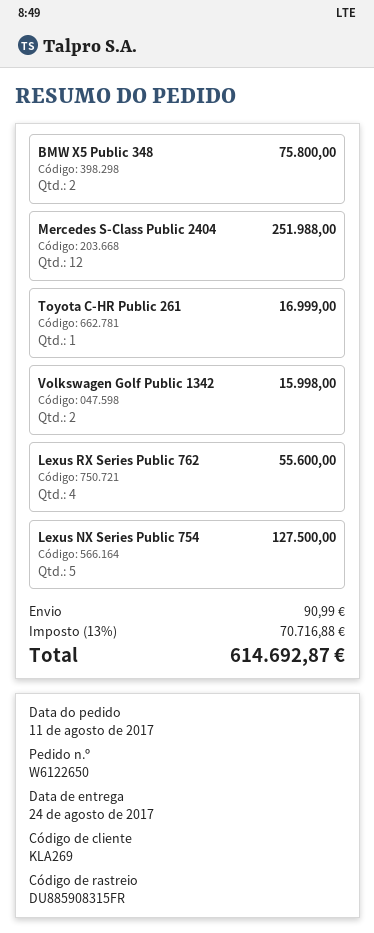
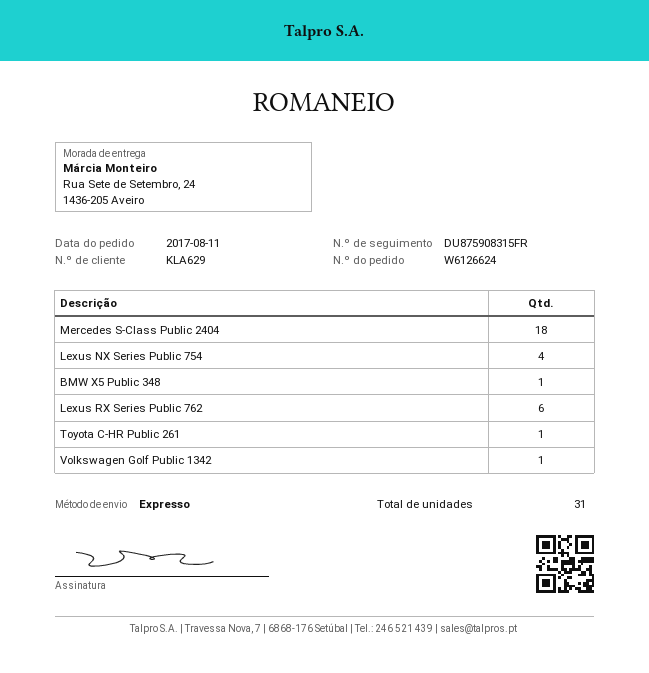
order number: W6122650 -> W6126624
customer number: KLA269 -> KLA629
tracking number: DU885908315FR -> DU875908315FR
BMW X5 Public 348: 2 -> 1
Mercedes S-Class Public 2404: 12 -> 18
Volkswagen Golf Public 1342: 2 -> 1
Lexus RX Series Public 762: 4 -> 6
Lexus NX Series Public 754: 5 -> 4

